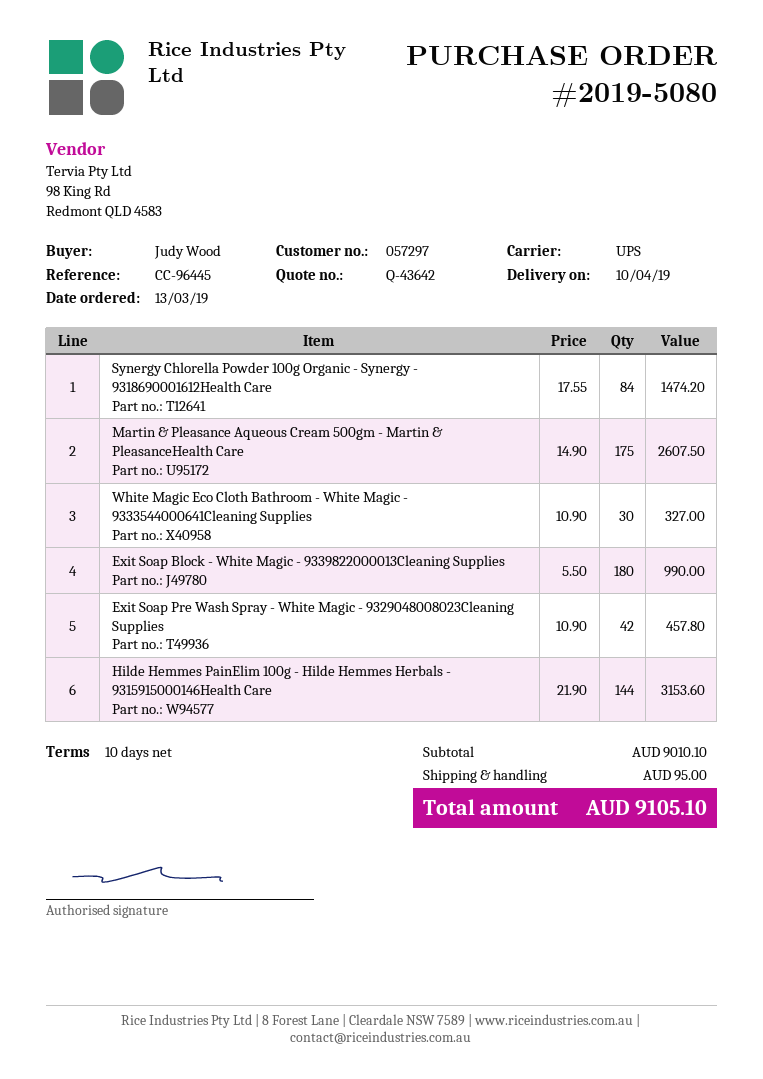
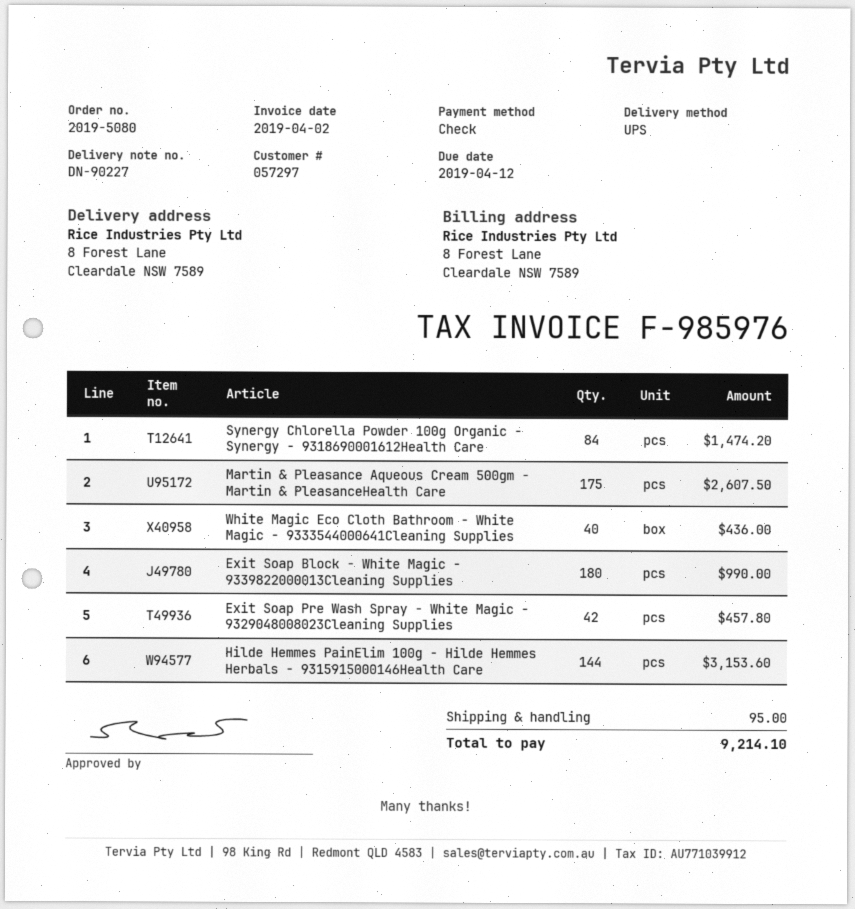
White Magic Eco Cloth Bathroom - White Magic - 9333544000641Cleaning Supplies: 30 for 327.00 -> 40 for 436.00
total: 9105.10 -> 9214.10

